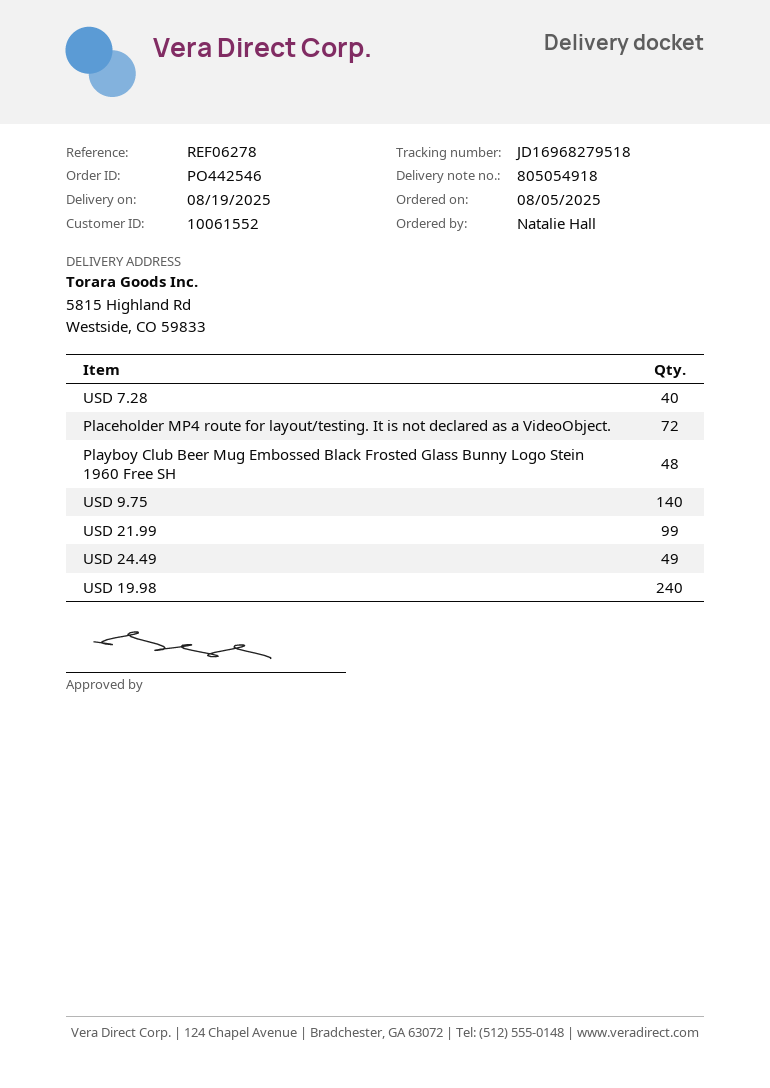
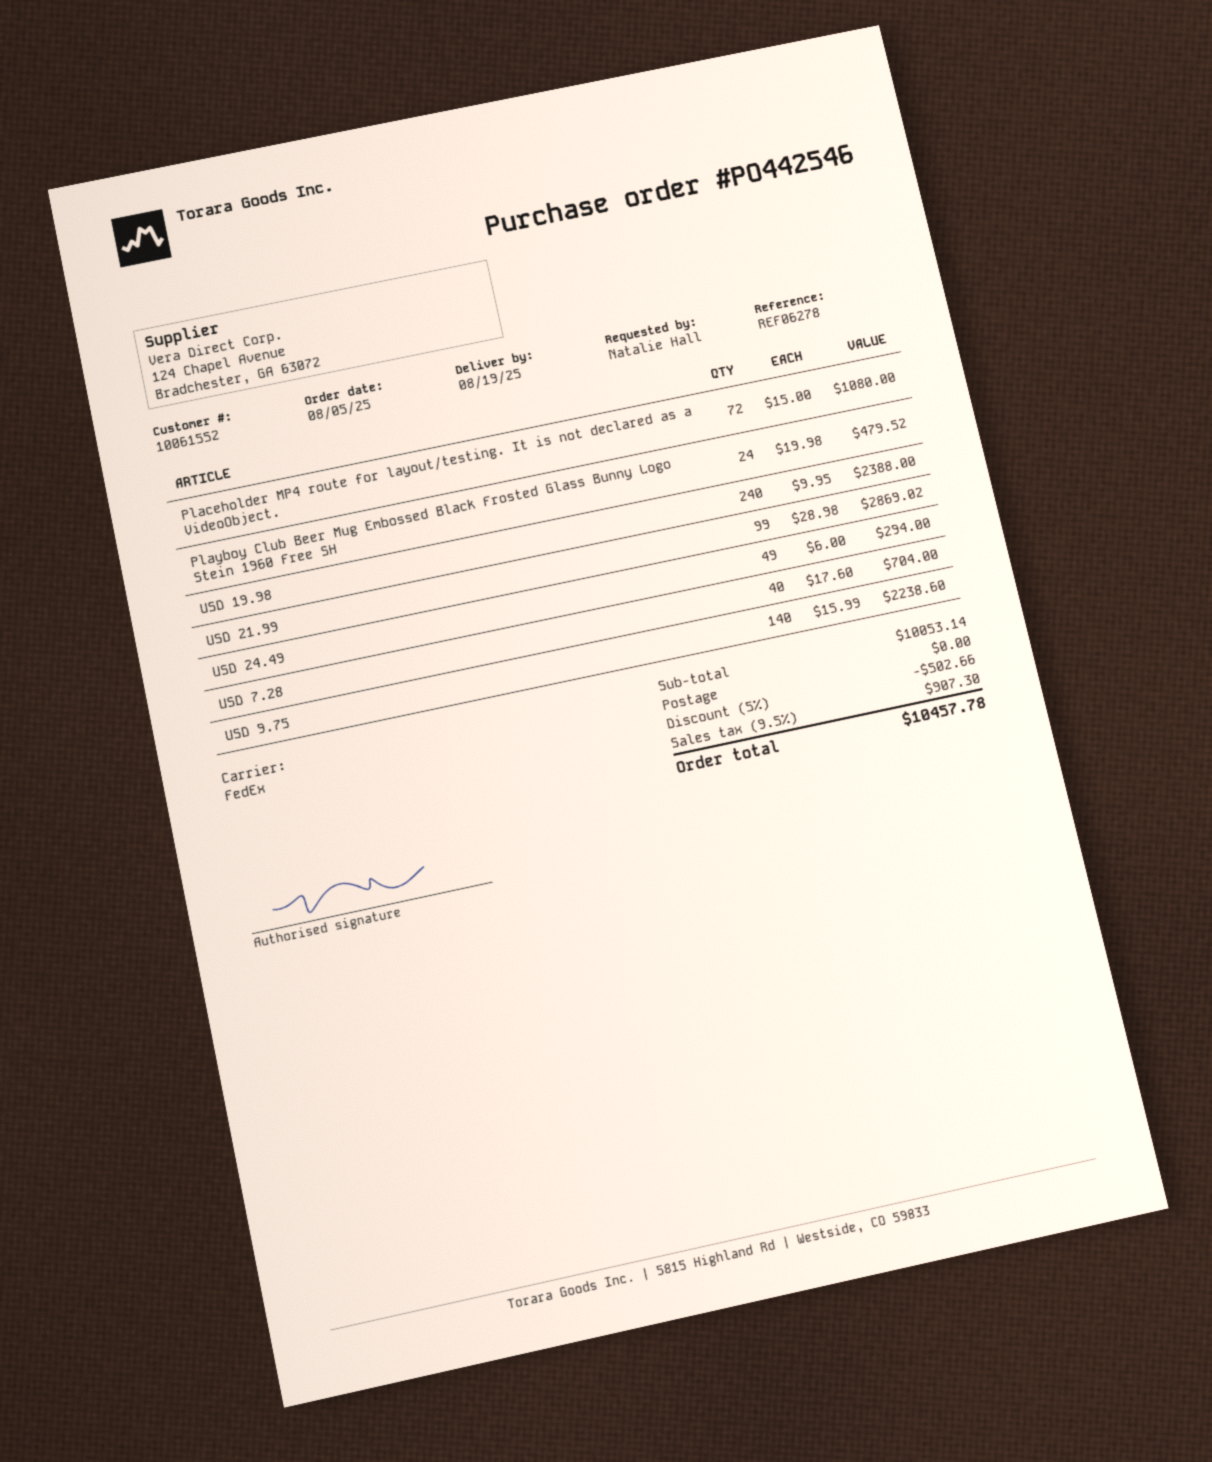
Playboy Club Beer Mug Embossed Black Frosted Glass Bunny Logo Stein 1960 Free SH: 48 -> 24

